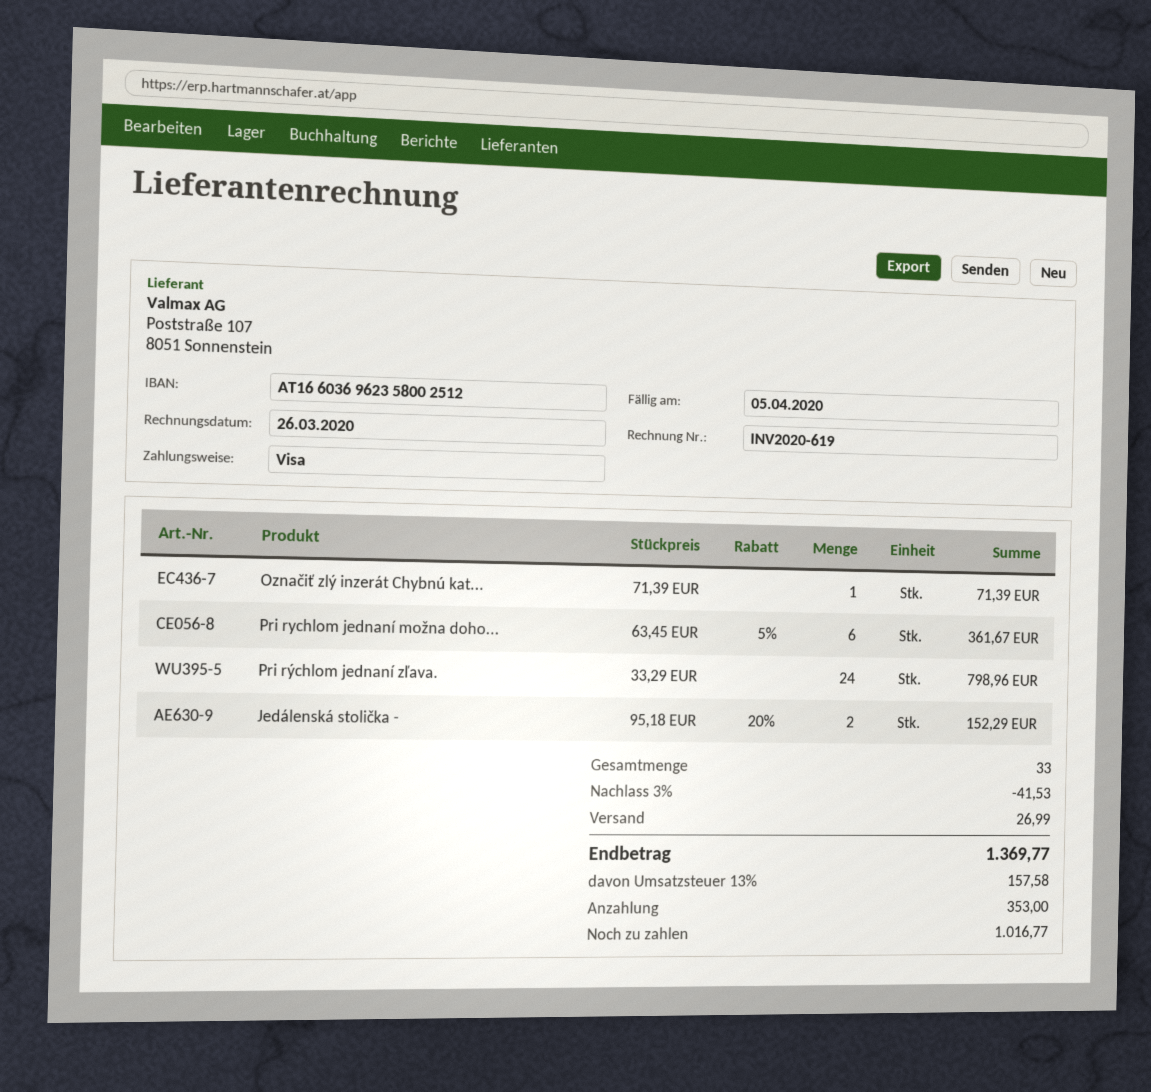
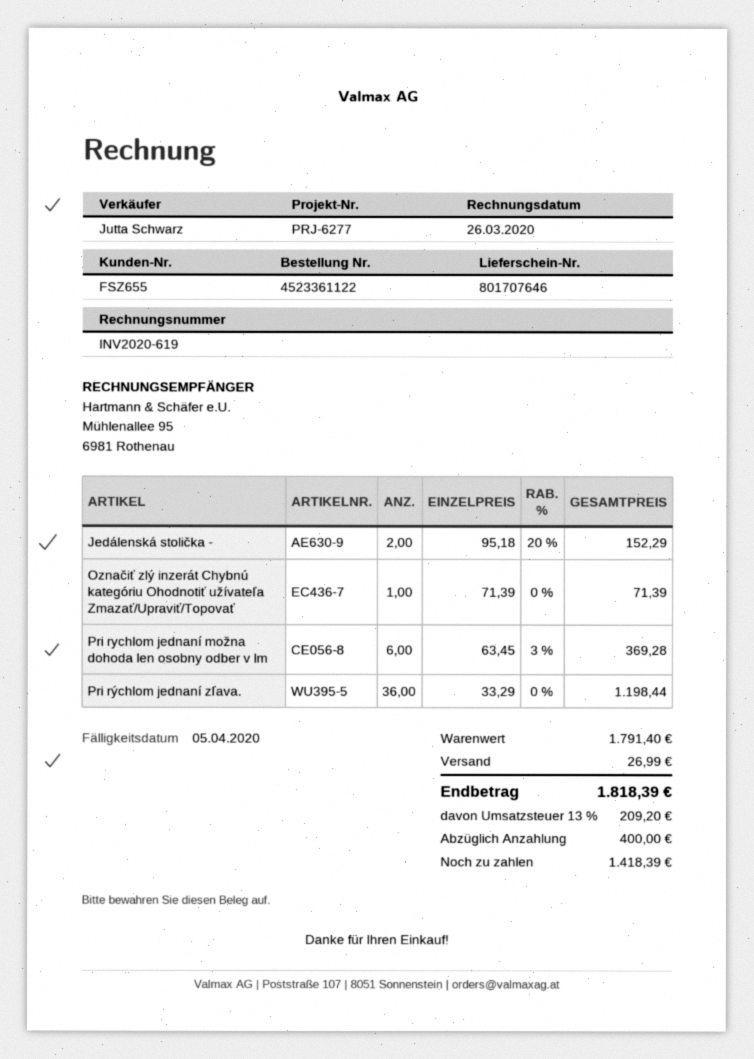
Pri rychlom jednaní možna doho...: 6 x 63.45 - 5% = 361.67 -> 6 x 63.45 - 3% = 369.28
Pri rýchlom jednaní zľava.: 24 x 33.29 = 798.96 -> 36 x 33.29 = 1198.44
discount: 3% = 41.53 -> none
tax: 13% = 157.58 -> 13% = 209.20
total: 1369.77 -> 1818.39
deposit: 353.00 -> 400.00
balance: 1016.77 -> 1418.39

